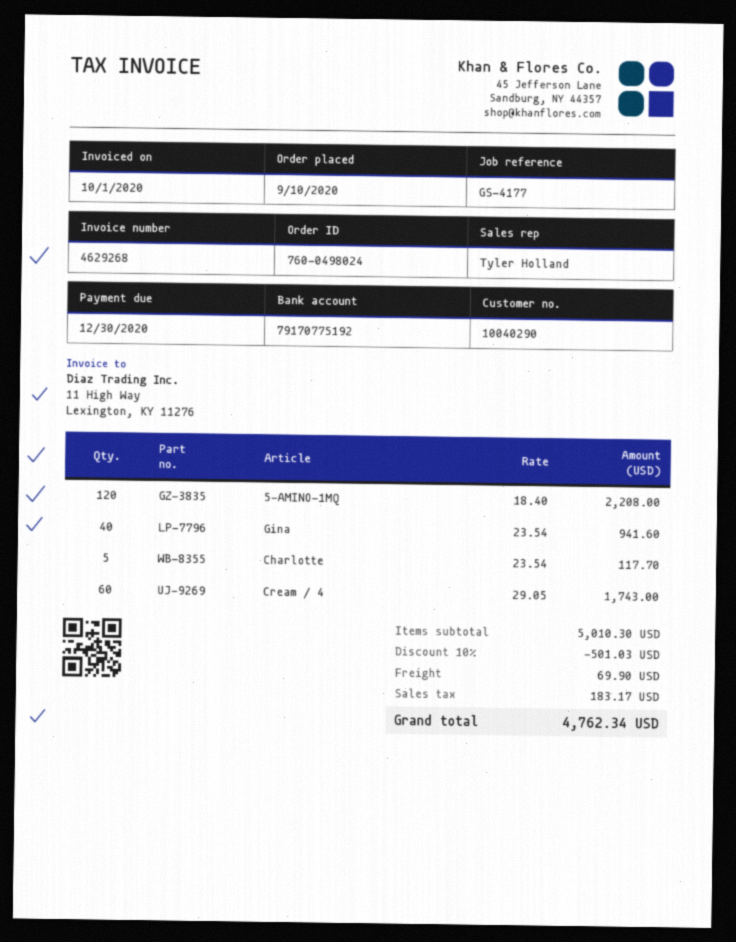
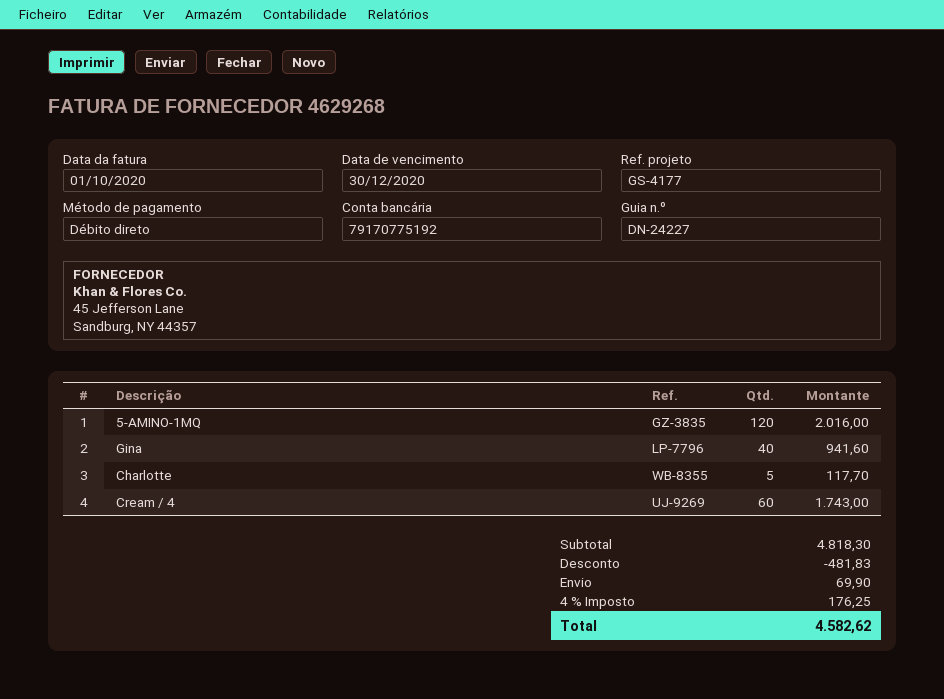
5-AMINO-1MQ: 120 for 2208.00 -> 120 for 2016.00
subtotal: 5010.30 -> 4818.30
discount: 501.03 -> 481.83
tax: 183.17 -> 176.25
total: 4762.34 -> 4582.62

